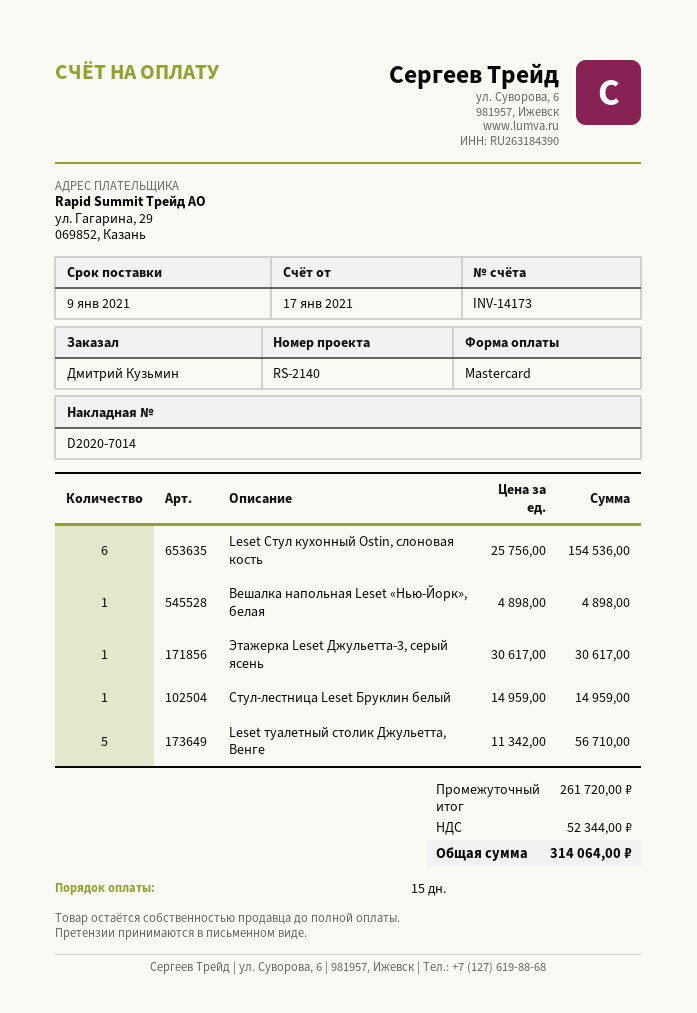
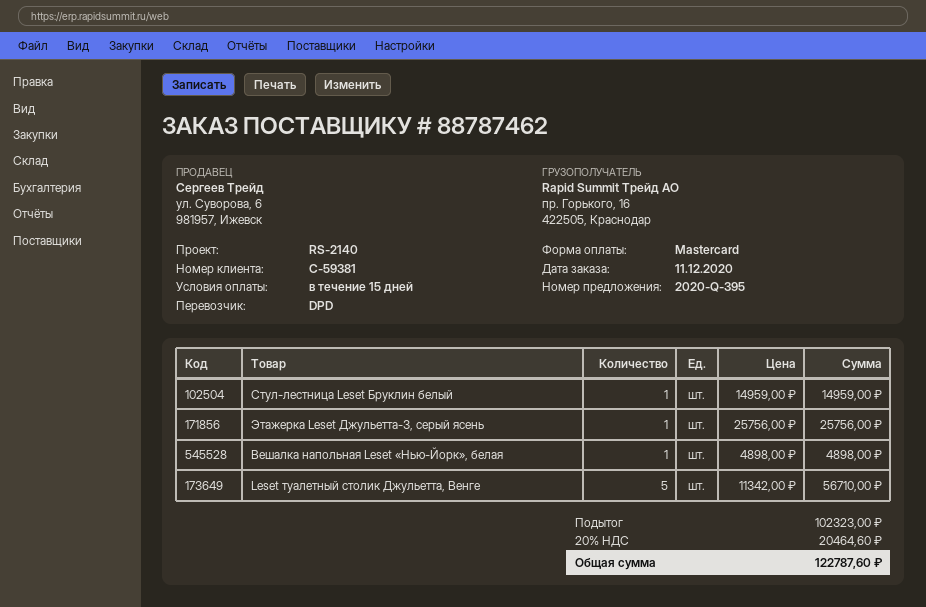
Leset Стул кухонный Ostin, слоновая кость: 6 x 25756.00 = 154536.00 -> none
Этажерка Leset Джульетта-3, серый ясень: 1 x 30617.00 = 30617.00 -> 1 x 25756.00 = 25756.00
subtotal: 261720.00 -> 102323.00
tax: 52344.00 -> 20464.60
total: 314064.00 -> 122787.60

